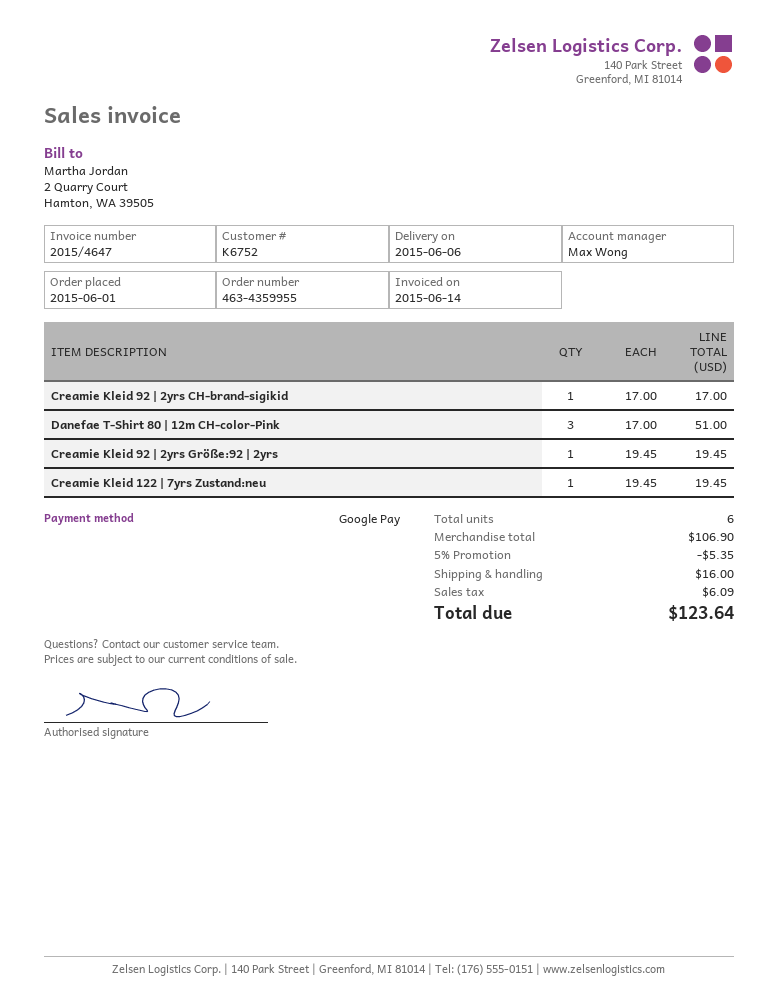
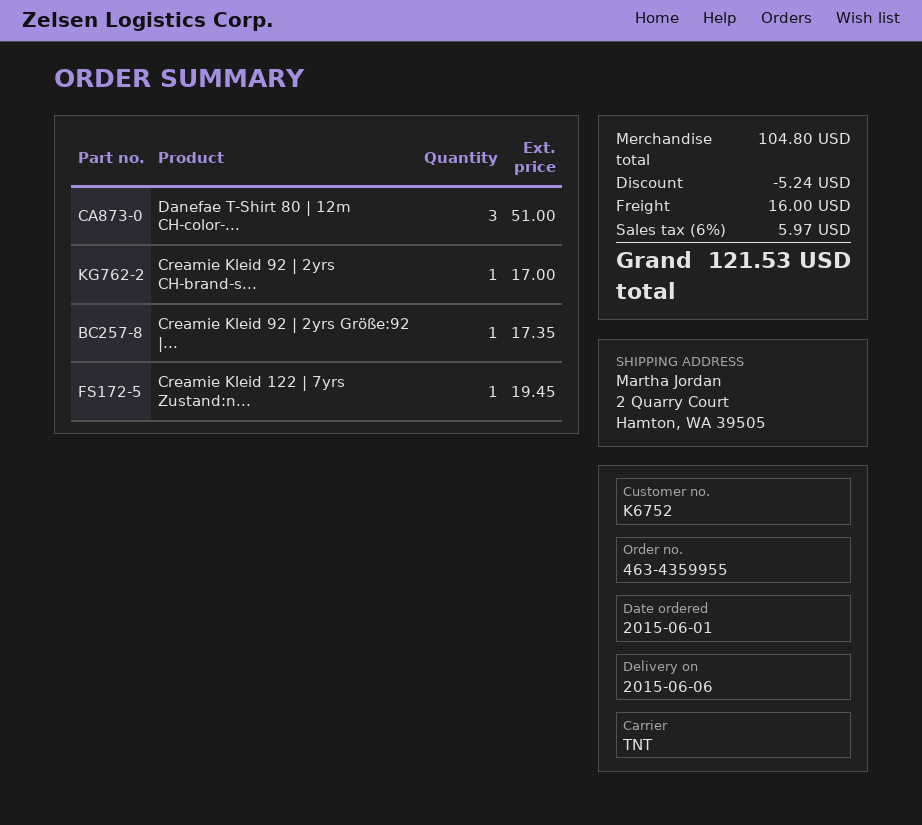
Creamie Kleid 92 | 2yrs Größe:92 | 2yrs: 1 for 19.45 -> 1 for 17.35
subtotal: 106.90 -> 104.80
discount: 5.35 -> 5.24
tax: 6.09 -> 5.97
total: 123.64 -> 121.53

